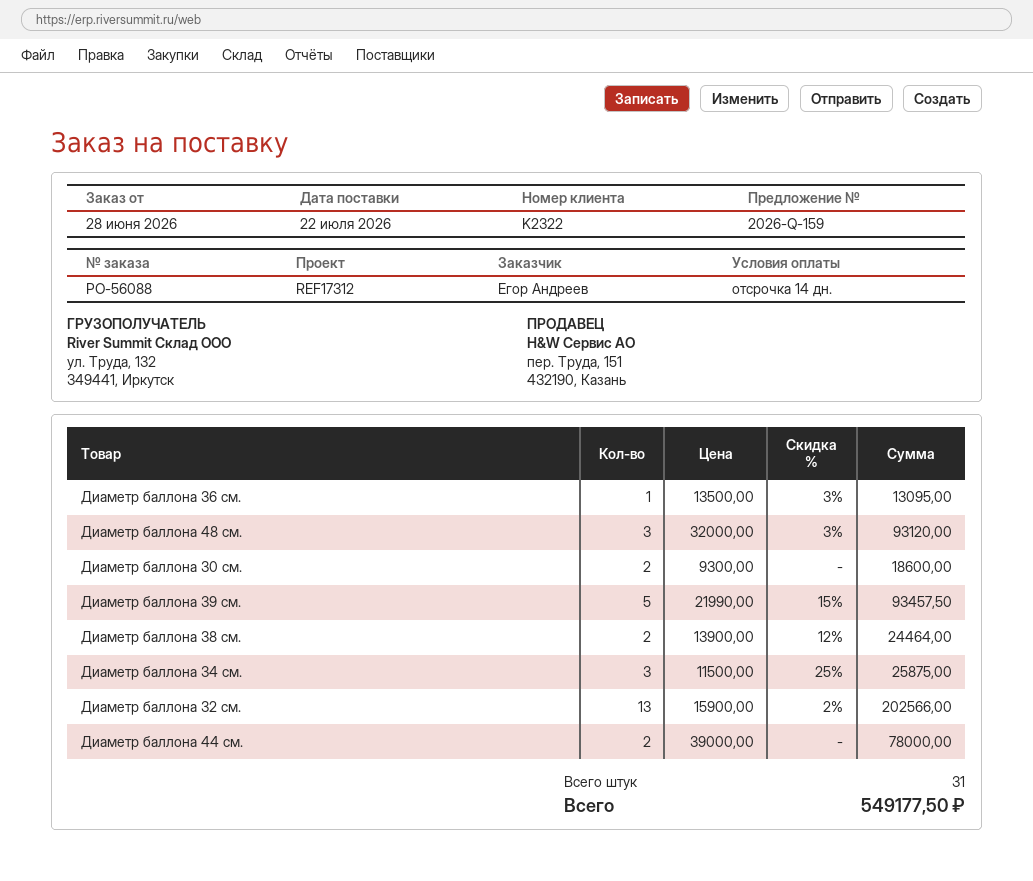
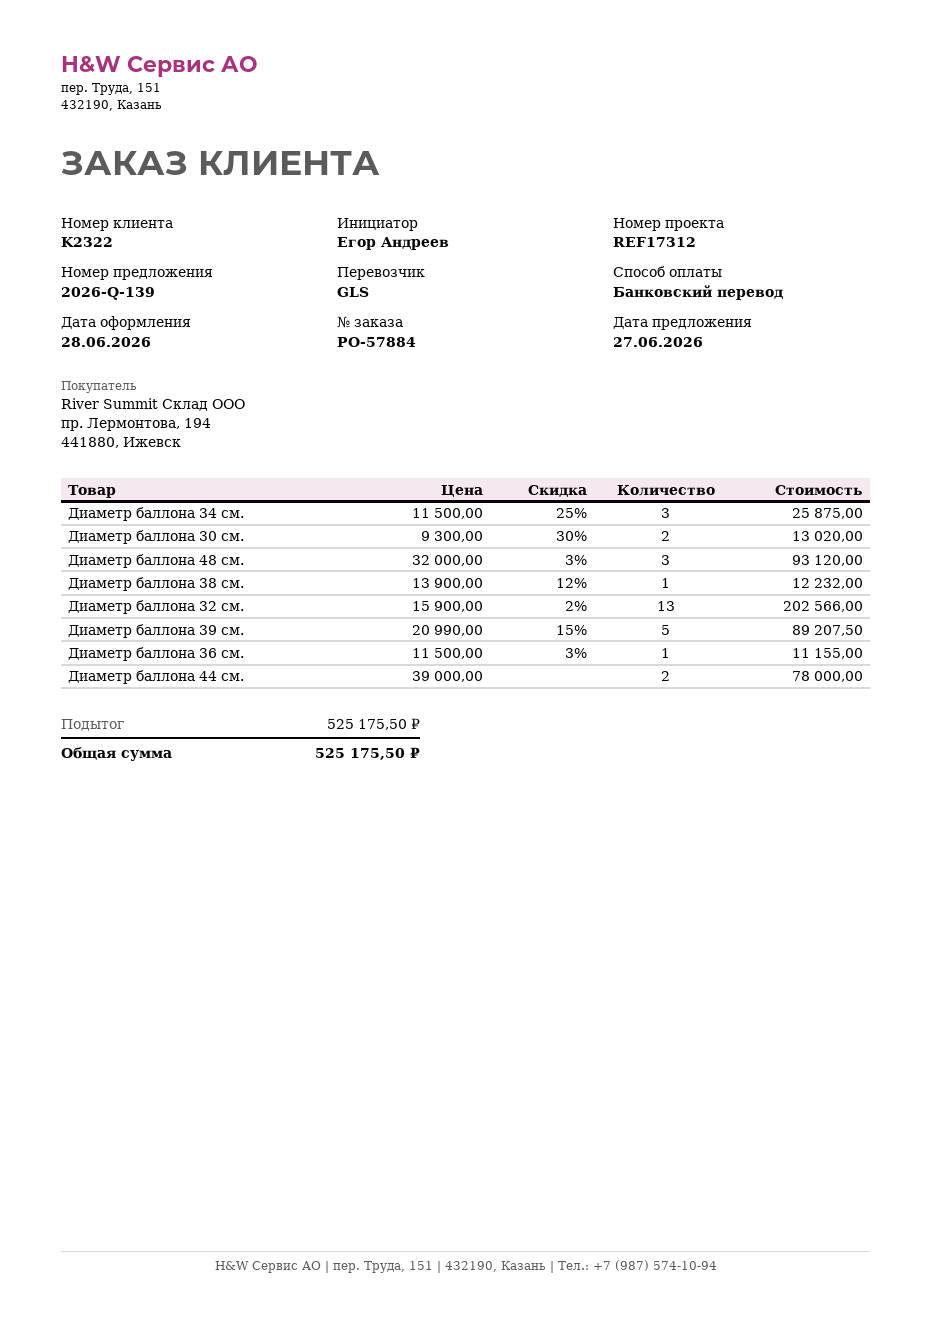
quote number: 2026-Q-159 -> 2026-Q-139
order number: PO-56088 -> PO-57884
Диаметр баллона 36 см.: 1 x 13500.00 - 3% = 13095.00 -> 1 x 11500.00 - 3% = 11155.00
Диаметр баллона 30 см.: 2 x 9300.00 = 18600.00 -> 2 x 9300.00 - 30% = 13020.00
Диаметр баллона 39 см.: 5 x 21990.00 - 15% = 93457.50 -> 5 x 20990.00 - 15% = 89207.50
Диаметр баллона 38 см.: 2 x 13900.00 - 12% = 24464.00 -> 1 x 13900.00 - 12% = 12232.00
total: 549177.50 -> 525175.50

